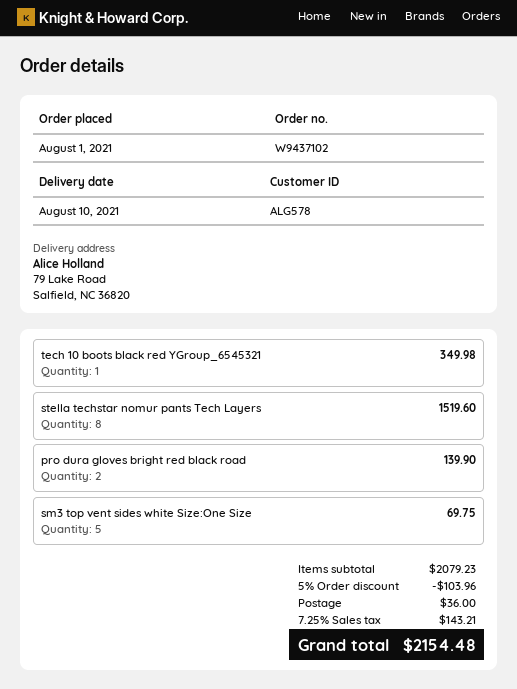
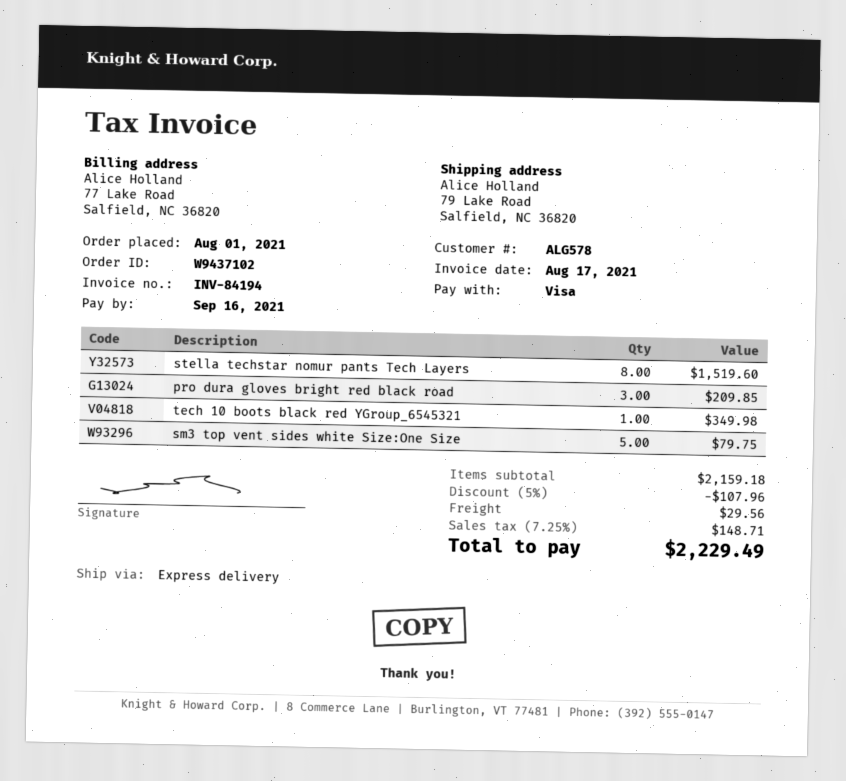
pro dura gloves bright red black road: 2 for 139.90 -> 3 for 209.85
sm3 top vent sides white Size:One Size: 5 for 69.75 -> 5 for 79.75
subtotal: 2079.23 -> 2159.18
discount: 5% = 103.96 -> 5% = 107.96
shipping: 36.00 -> 29.56
tax: 7.25% = 143.21 -> 7.25% = 148.71
total: 2154.48 -> 2229.49

